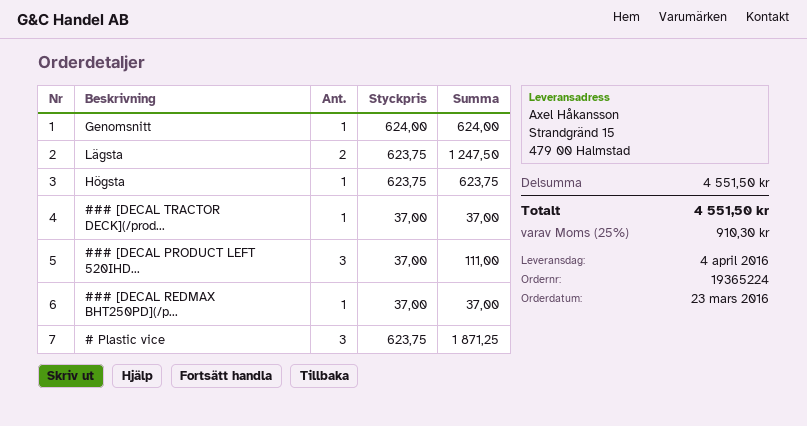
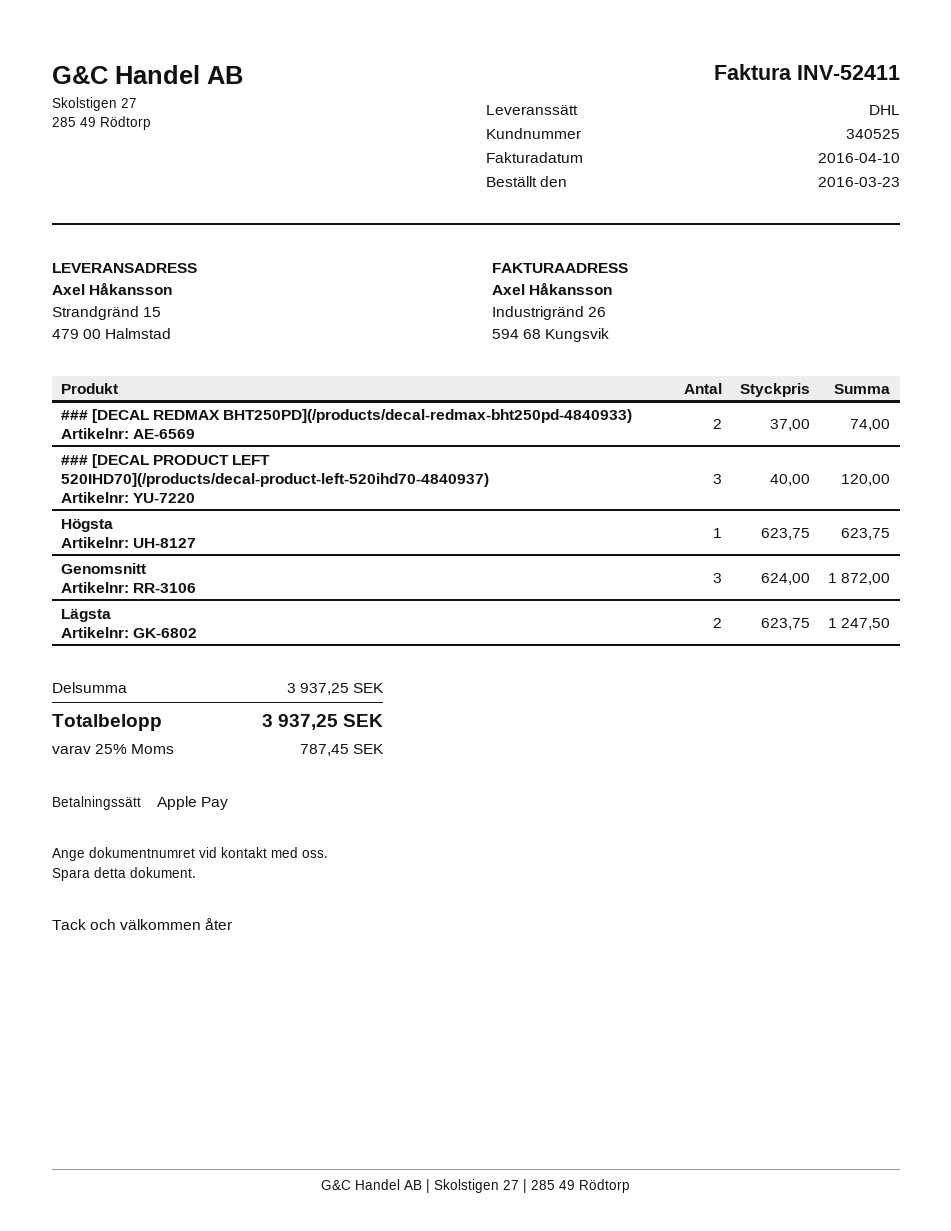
Genomsnitt: 1 x 624.00 = 624.00 -> 3 x 624.00 = 1872.00
### [DECAL TRACTOR DECK](/prod...: 1 x 37.00 = 37.00 -> none
### [DECAL PRODUCT LEFT 520IHD...: 3 x 37.00 = 111.00 -> 3 x 40.00 = 120.00
### [DECAL REDMAX BHT250PD](/p...: 1 x 37.00 = 37.00 -> 2 x 37.00 = 74.00
# Plastic vice: 3 x 623.75 = 1871.25 -> none
subtotal: 4551.50 -> 3937.25
tax: 25% = 910.30 -> 25% = 787.45
total: 4551.50 -> 3937.25

